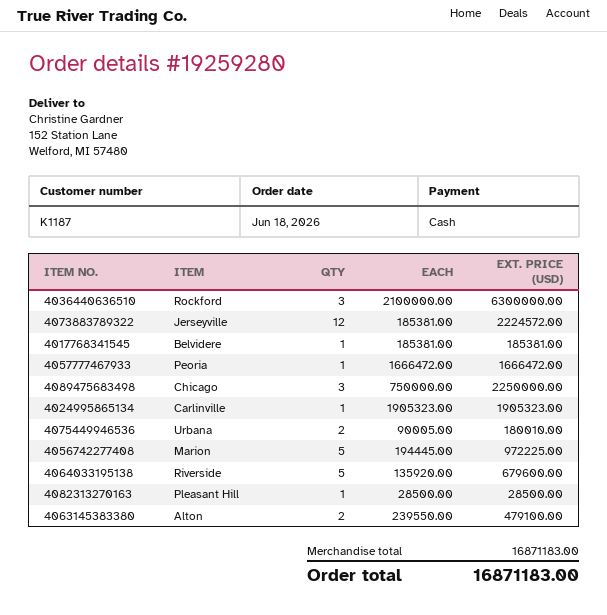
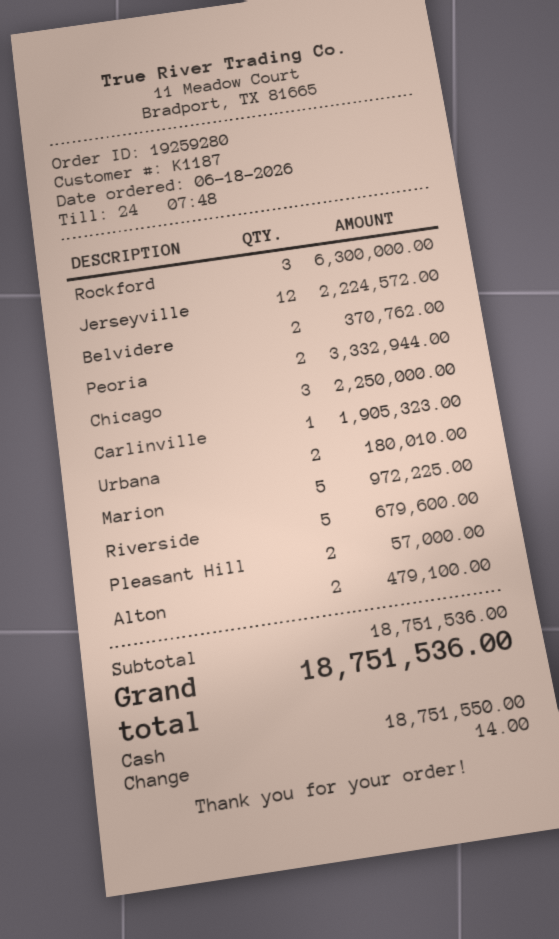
Belvidere: 1 for 185381.00 -> 2 for 370762.00
Peoria: 1 for 1666472.00 -> 2 for 3332944.00
Pleasant Hill: 1 for 28500.00 -> 2 for 57000.00
subtotal: 16871183.00 -> 18751536.00
total: 16871183.00 -> 18751536.00

